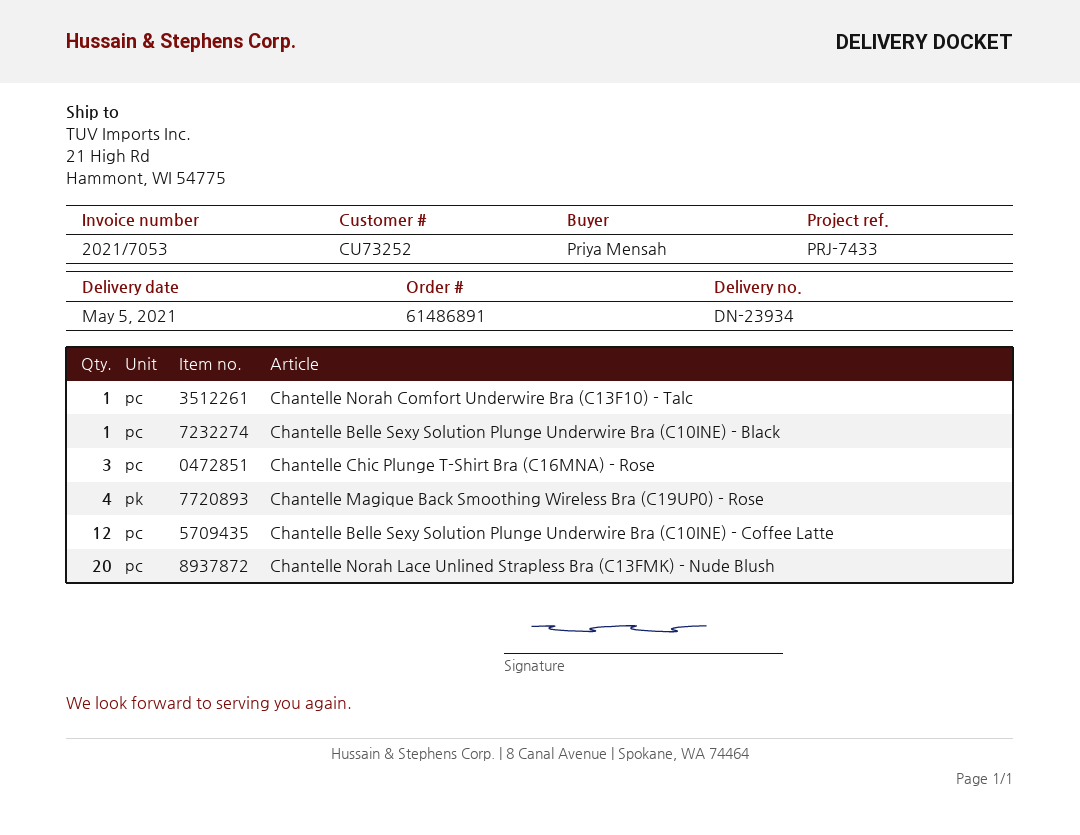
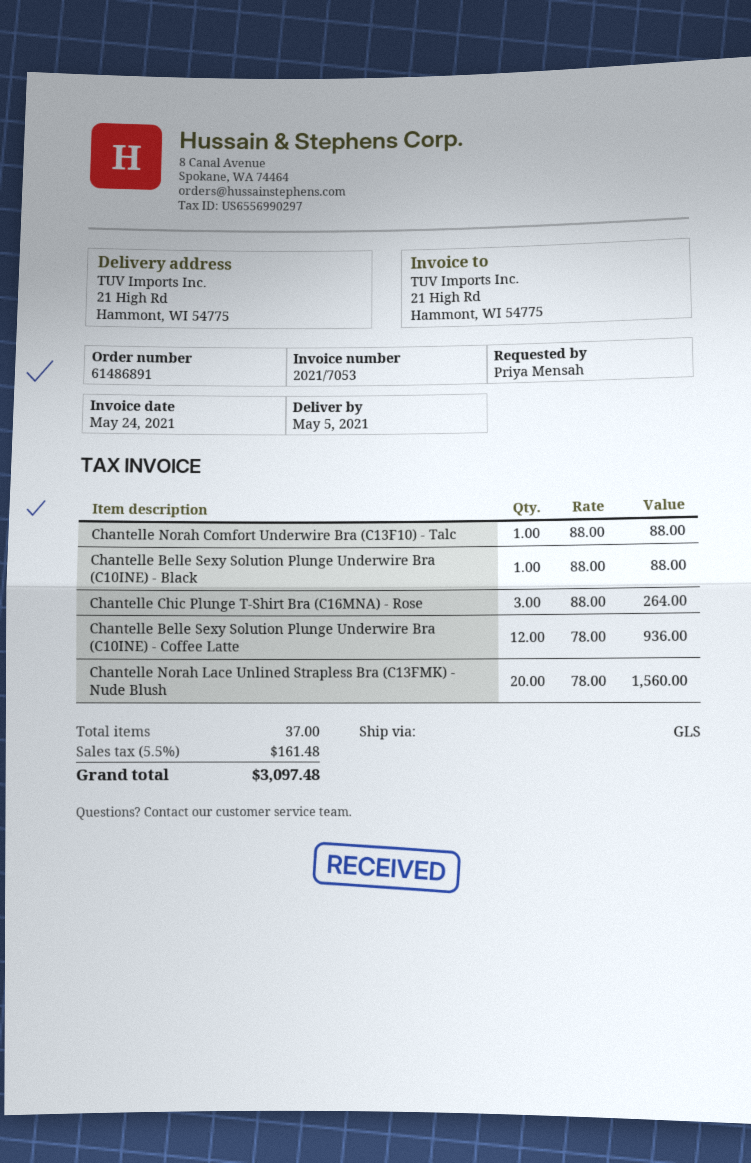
Chantelle Magique Back Smoothing Wireless Bra (C19UP0) - Rose: 4 -> none

